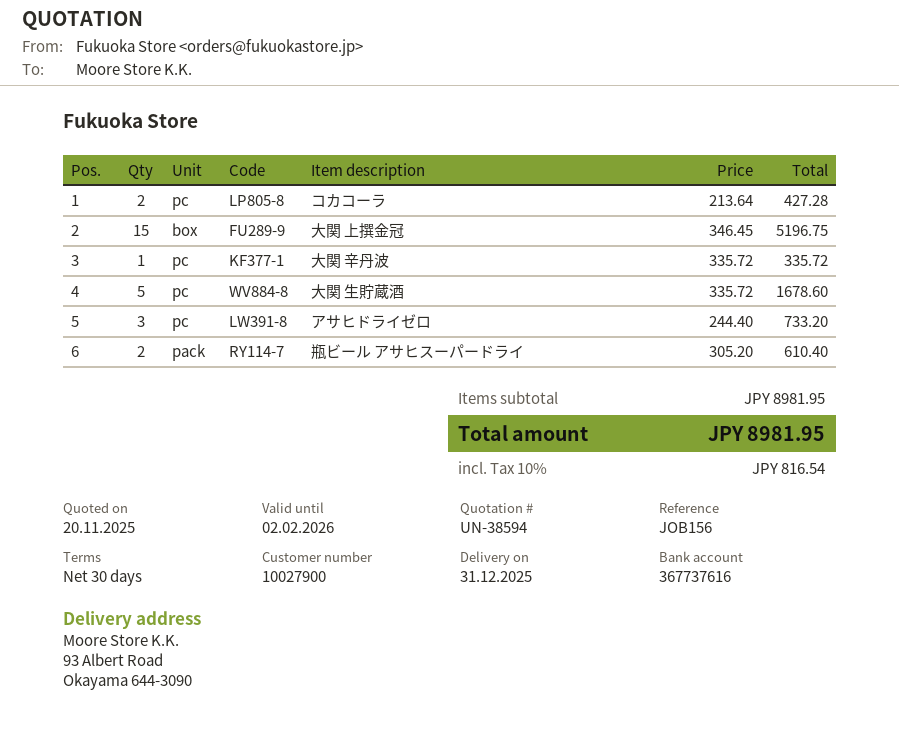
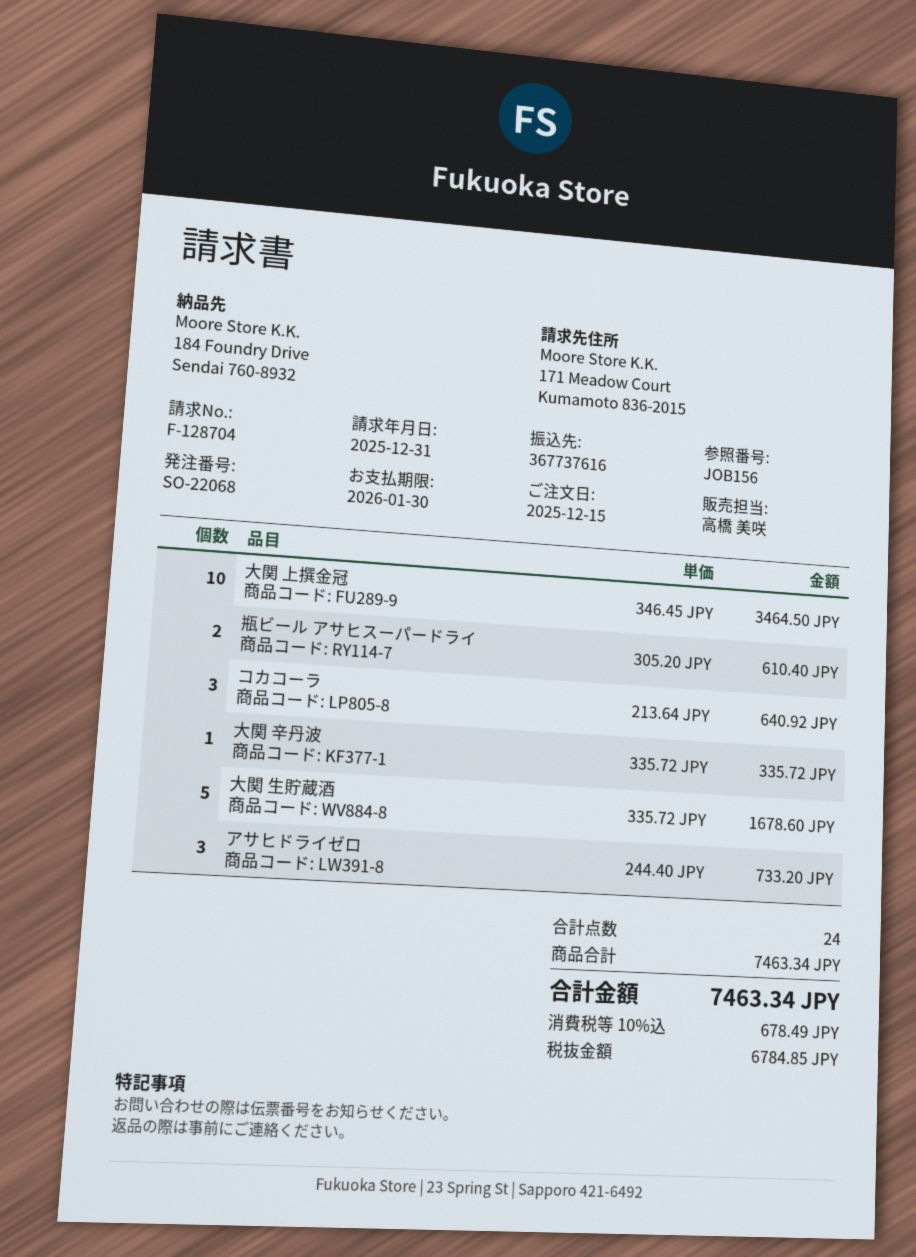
ship to: 93 Albert Road, Okayama 644-3090 -> 184 Foundry Drive, Sendai 760-8932
コカコーラ: 2 x 213.64 = 427.28 -> 3 x 213.64 = 640.92
大関 上撰金冠: 15 x 346.45 = 5196.75 -> 10 x 346.45 = 3464.50
subtotal: 8981.95 -> 7463.34
tax: 10% = 816.54 -> 10% = 678.49
total: 8981.95 -> 7463.34

